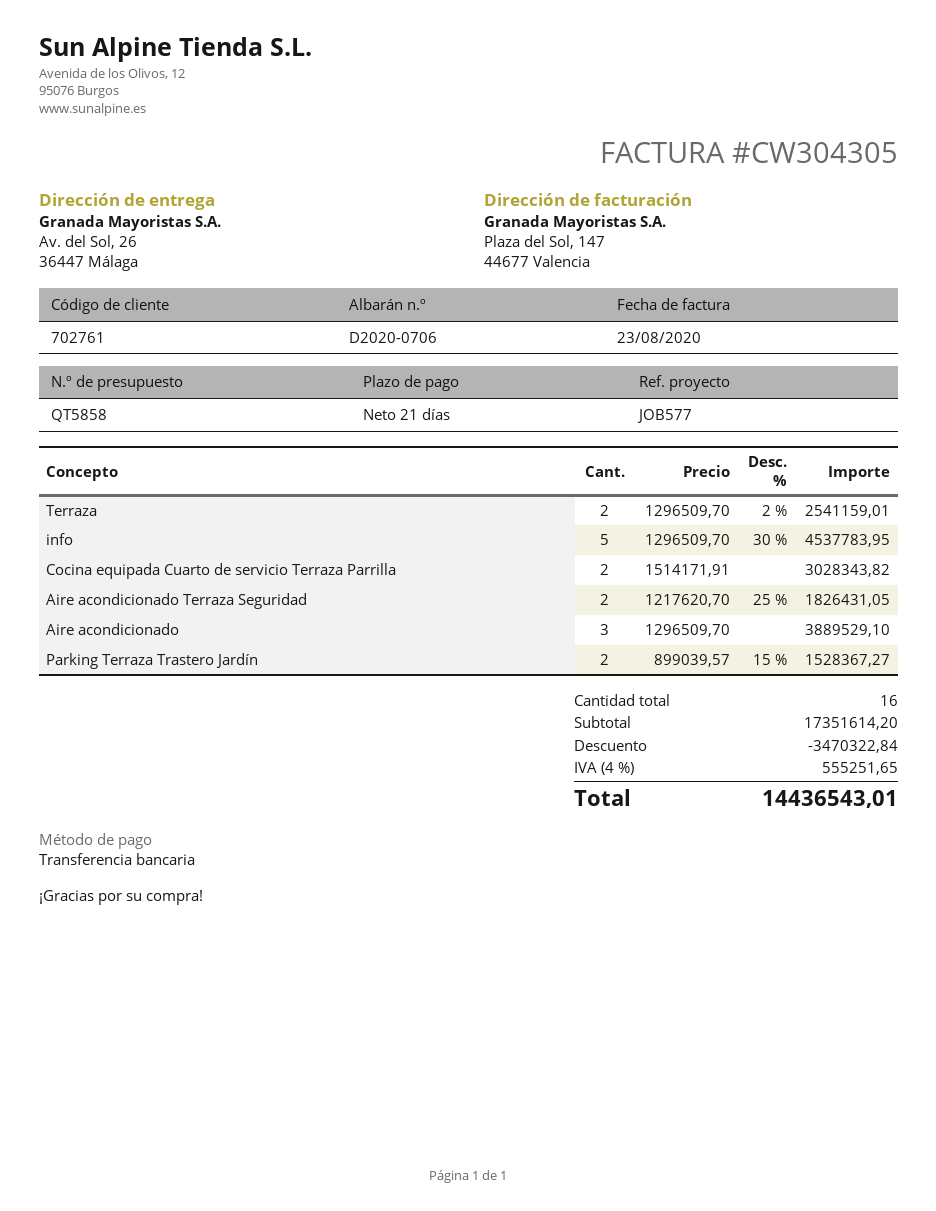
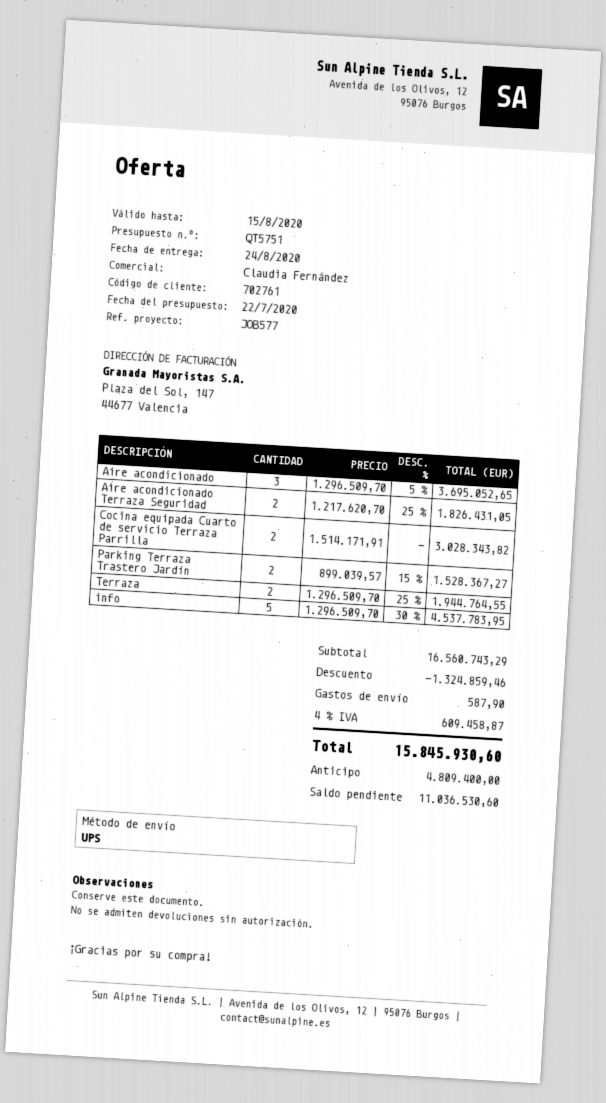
quote number: QT5858 -> QT5751
Terraza: 2 x 1296509.70 - 2% = 2541159.01 -> 2 x 1296509.70 - 25% = 1944764.55
Aire acondicionado: 3 x 1296509.70 = 3889529.10 -> 3 x 1296509.70 - 5% = 3695052.65
subtotal: 17351614.20 -> 16560743.29
discount: 3470322.84 -> 1324859.46
shipping: none -> 587.90
tax: 4% = 555251.65 -> 4% = 609458.87
total: 14436543.01 -> 15845930.60

